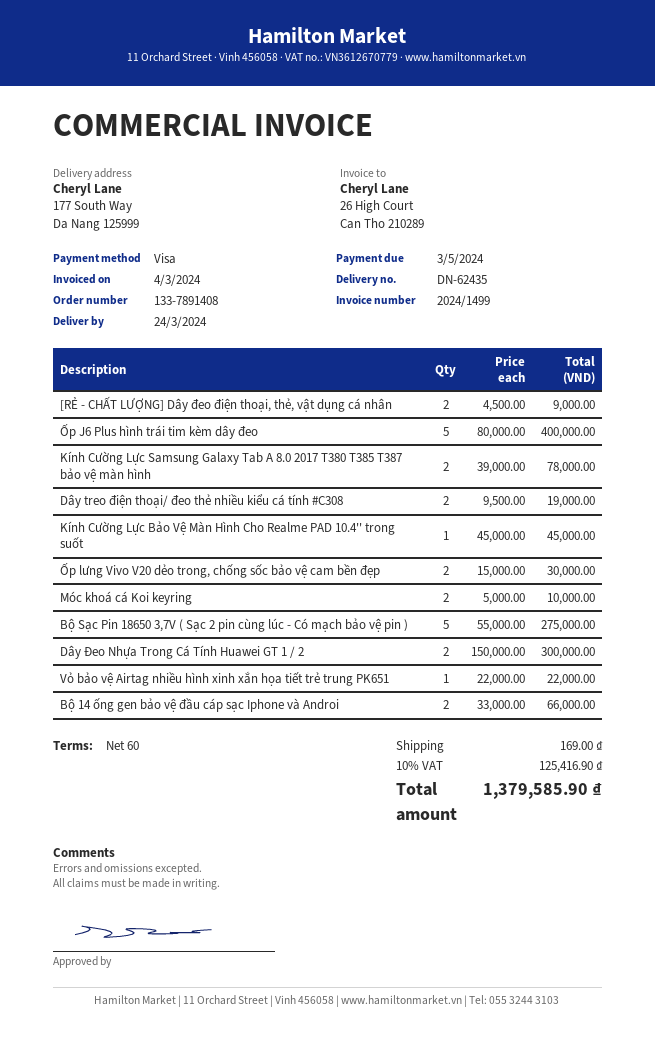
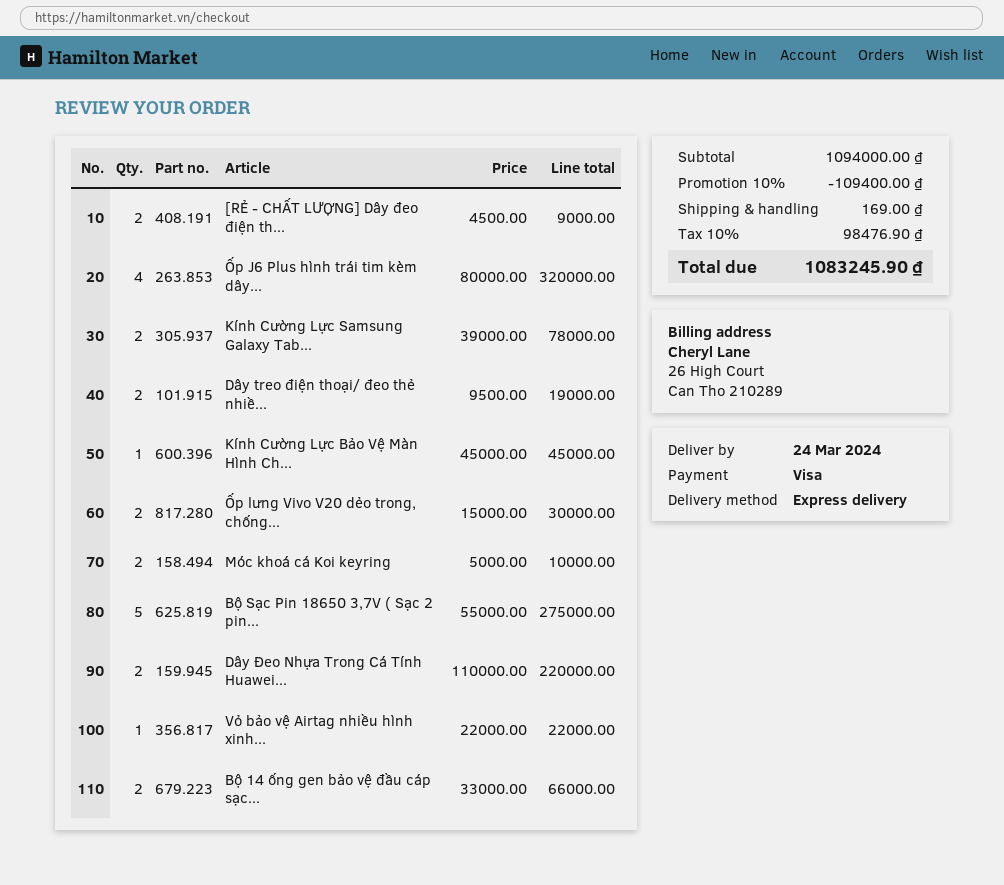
Ốp J6 Plus hình trái tim kèm dây đeo: 5 x 80000.00 = 400000.00 -> 4 x 80000.00 = 320000.00
Dây Đeo Nhựa Trong Cá Tính Huawei GT 1 / 2: 2 x 150000.00 = 300000.00 -> 2 x 110000.00 = 220000.00
discount: none -> 10% = 109400.00
tax: 10% = 125416.90 -> 10% = 98476.90
total: 1379585.90 -> 1083245.90

